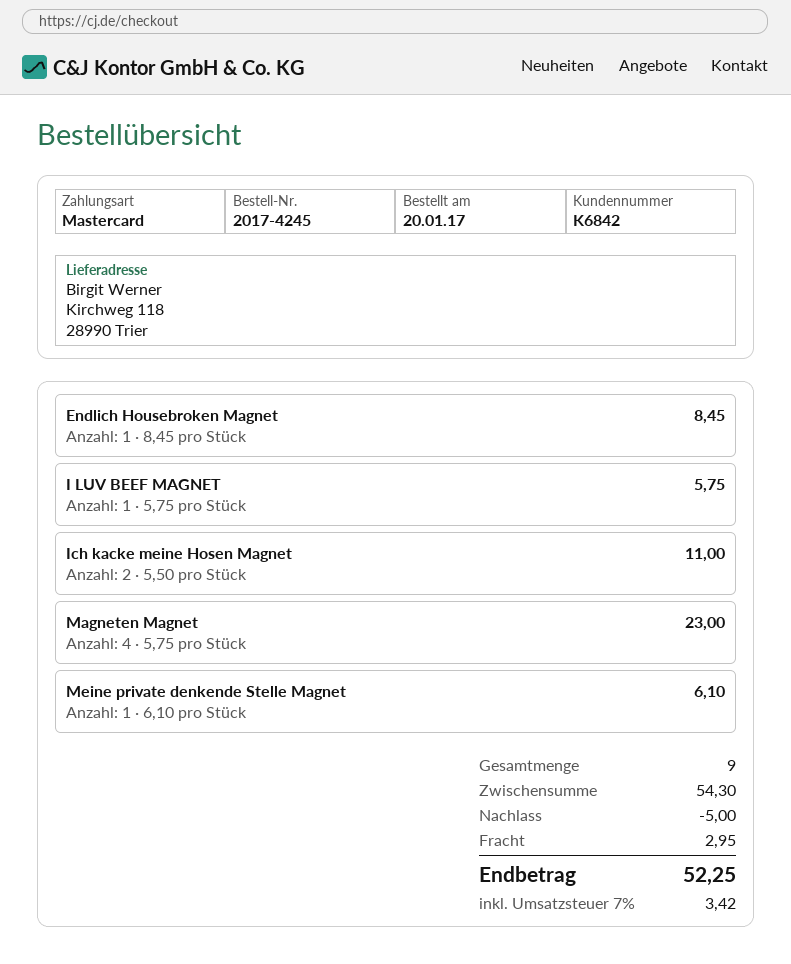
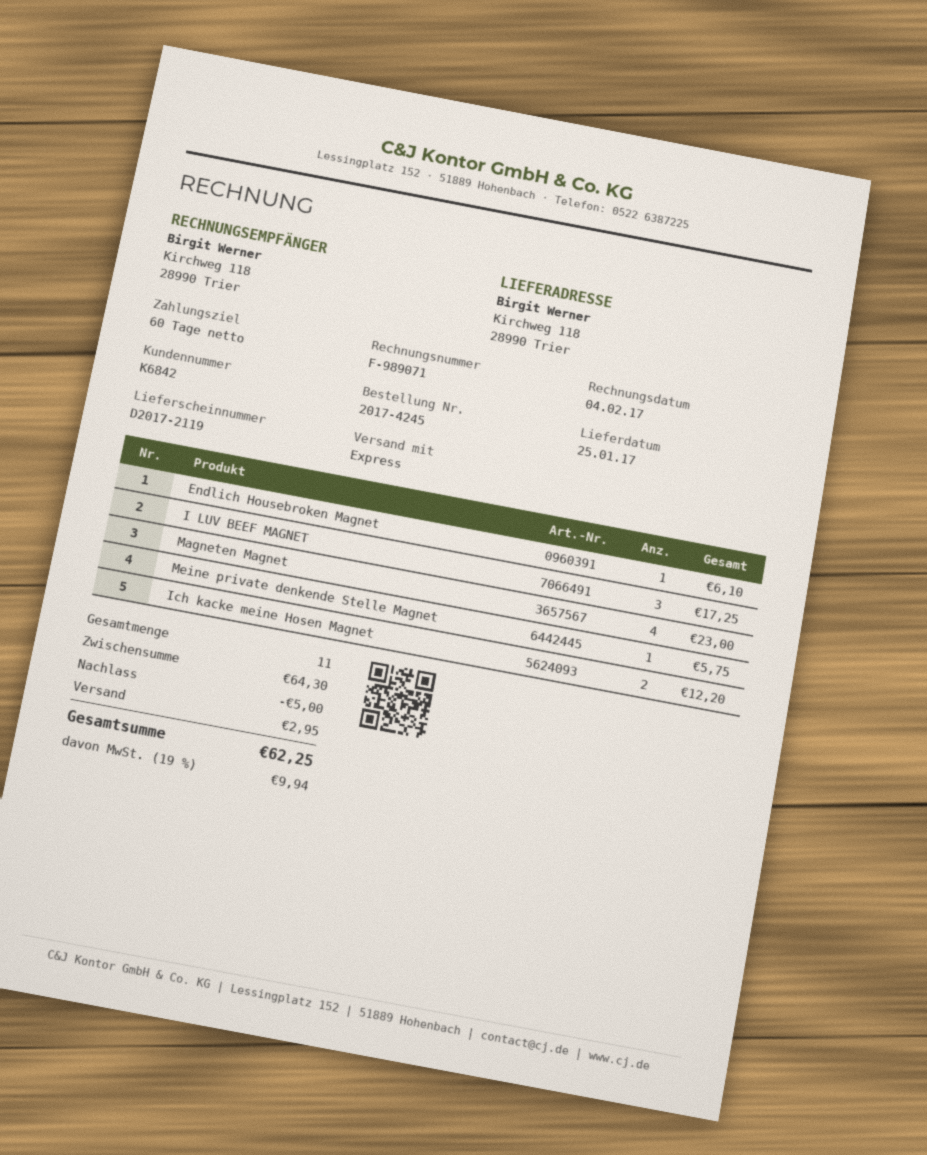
Endlich Housebroken Magnet: 1 for 8.45 -> 1 for 6.10
I LUV BEEF MAGNET: 1 for 5.75 -> 3 for 17.25
Ich kacke meine Hosen Magnet: 2 for 11.00 -> 2 for 12.20
Meine private denkende Stelle Magnet: 1 for 6.10 -> 1 for 5.75
total quantity: 9 -> 11
subtotal: 54.30 -> 64.30
tax: 7% = 3.42 -> 19% = 9.94
total: 52.25 -> 62.25

